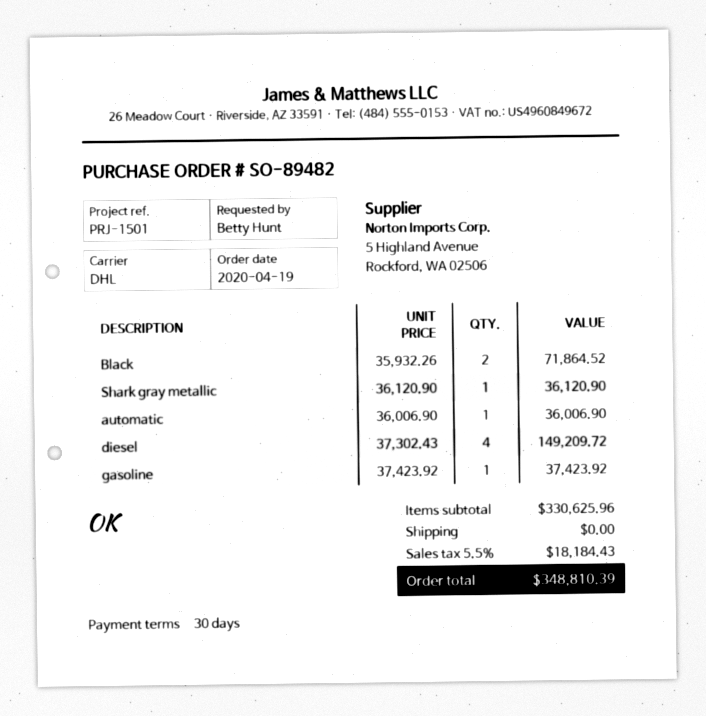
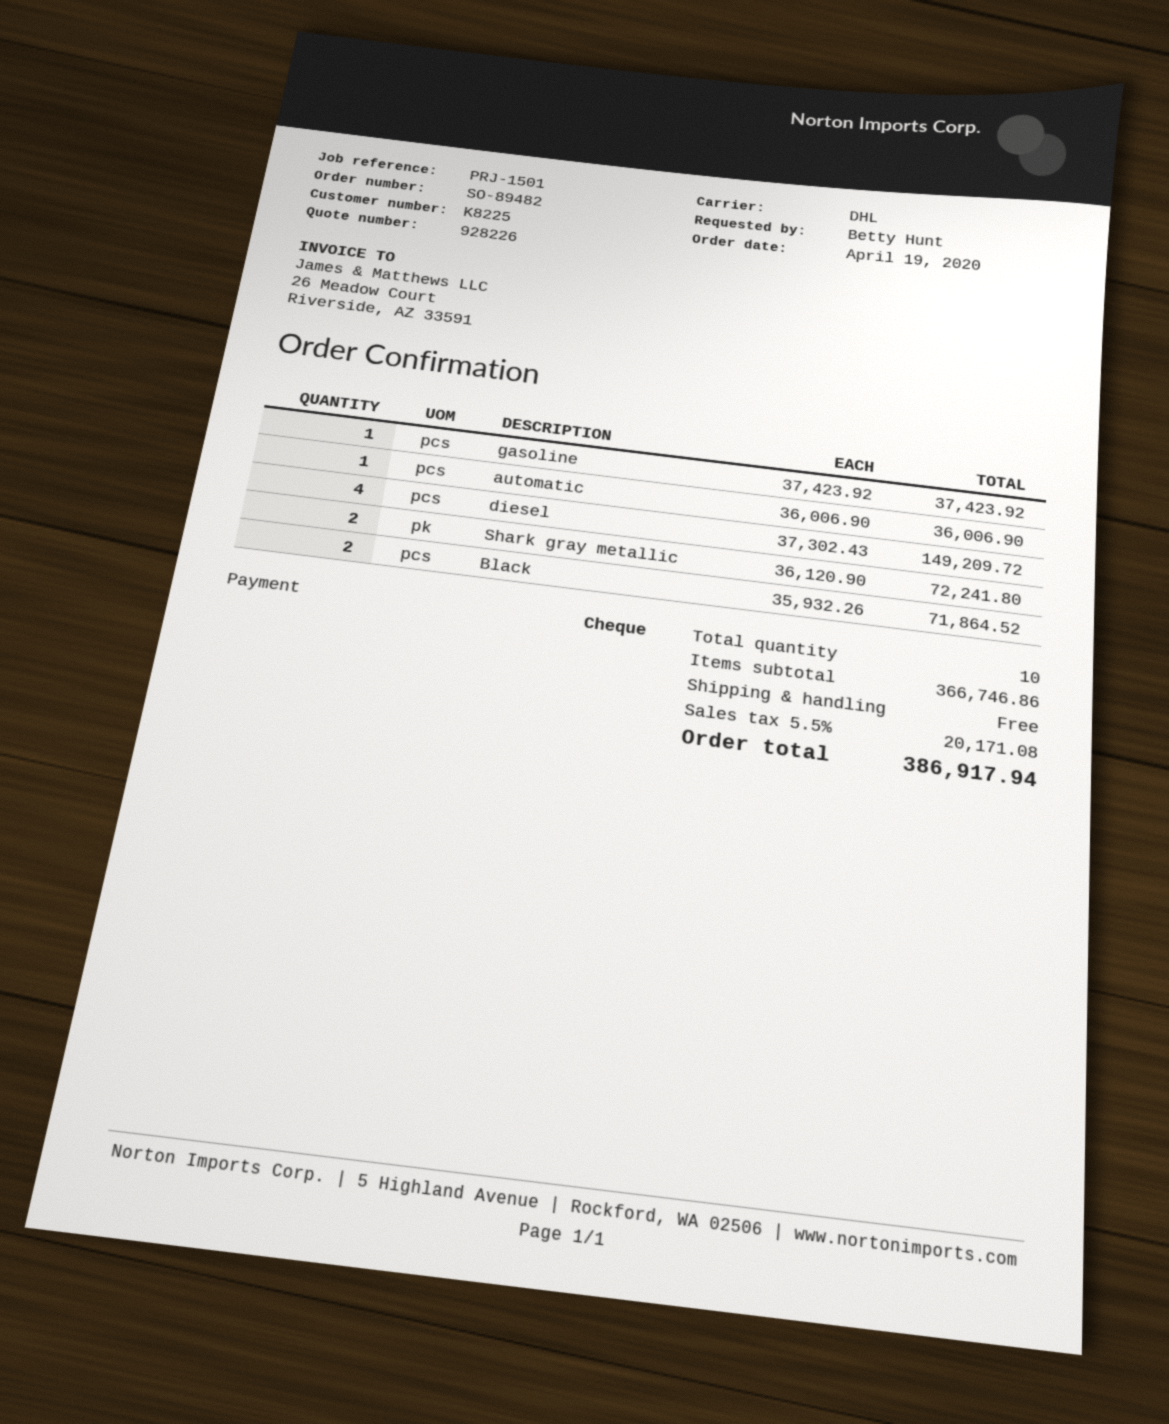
Shark gray metallic: 1 x 36120.90 = 36120.90 -> 2 x 36120.90 = 72241.80
subtotal: 330625.96 -> 366746.86
tax: 5.5% = 18184.43 -> 5.5% = 20171.08
total: 348810.39 -> 386917.94

